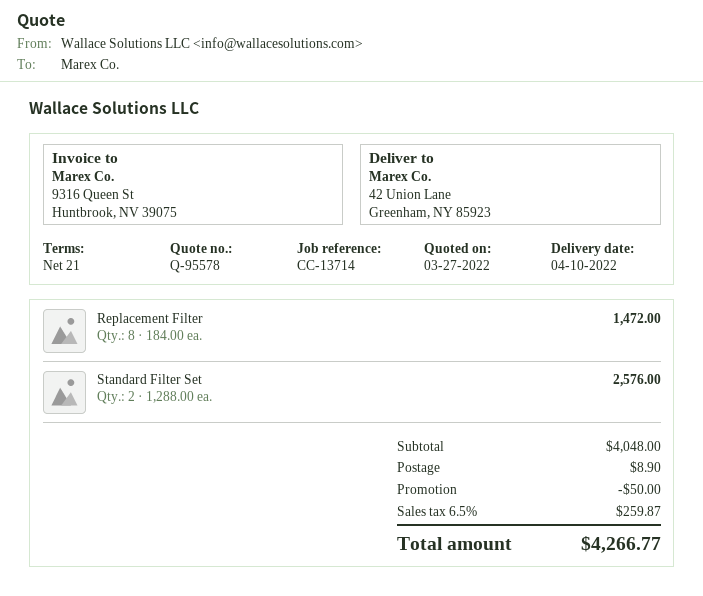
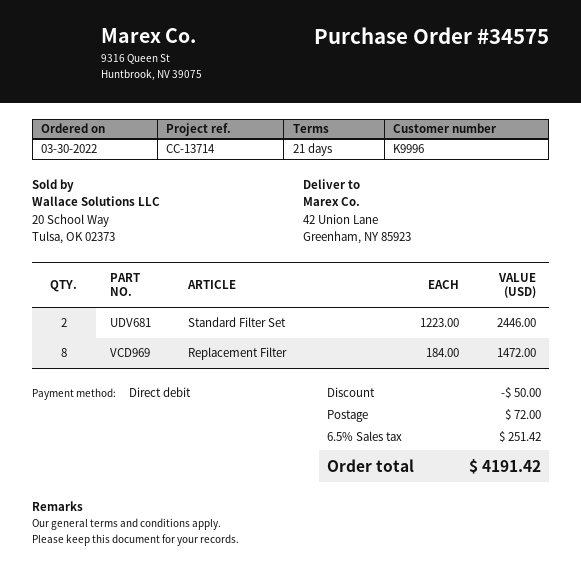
Standard Filter Set: 2 x 1288.00 = 2576.00 -> 2 x 1223.00 = 2446.00
shipping: 8.90 -> 72.00
tax: 6.5% = 259.87 -> 6.5% = 251.42
total: 4266.77 -> 4191.42

